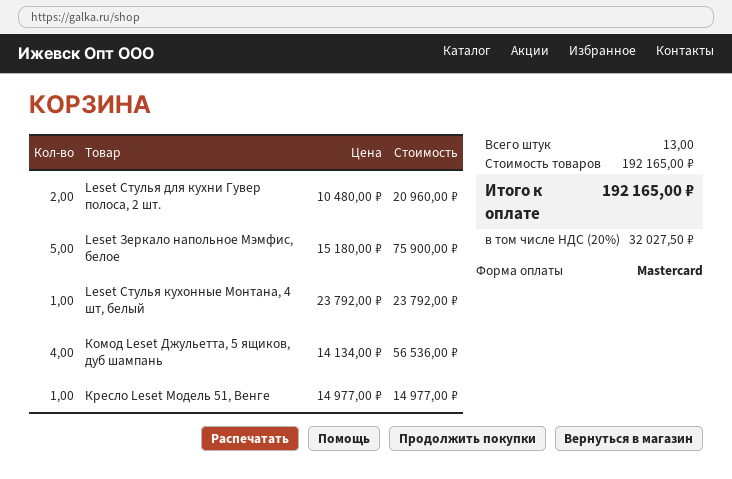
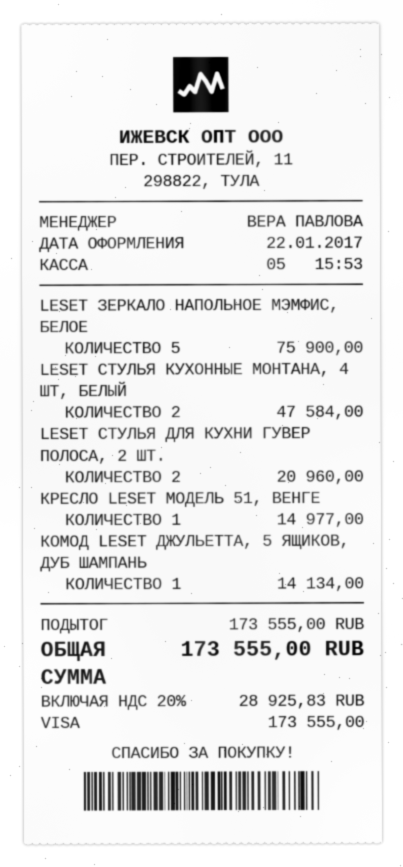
payment method: Mastercard -> Visa
Leset Стулья кухонные Монтана, 4 шт, белый: 1 for 23792.00 -> 2 for 47584.00
Комод Leset Джульетта, 5 ящиков, дуб шампань: 4 for 56536.00 -> 1 for 14134.00
subtotal: 192165.00 -> 173555.00
tax: 20% = 32027.50 -> 20% = 28925.83
total: 192165.00 -> 173555.00

